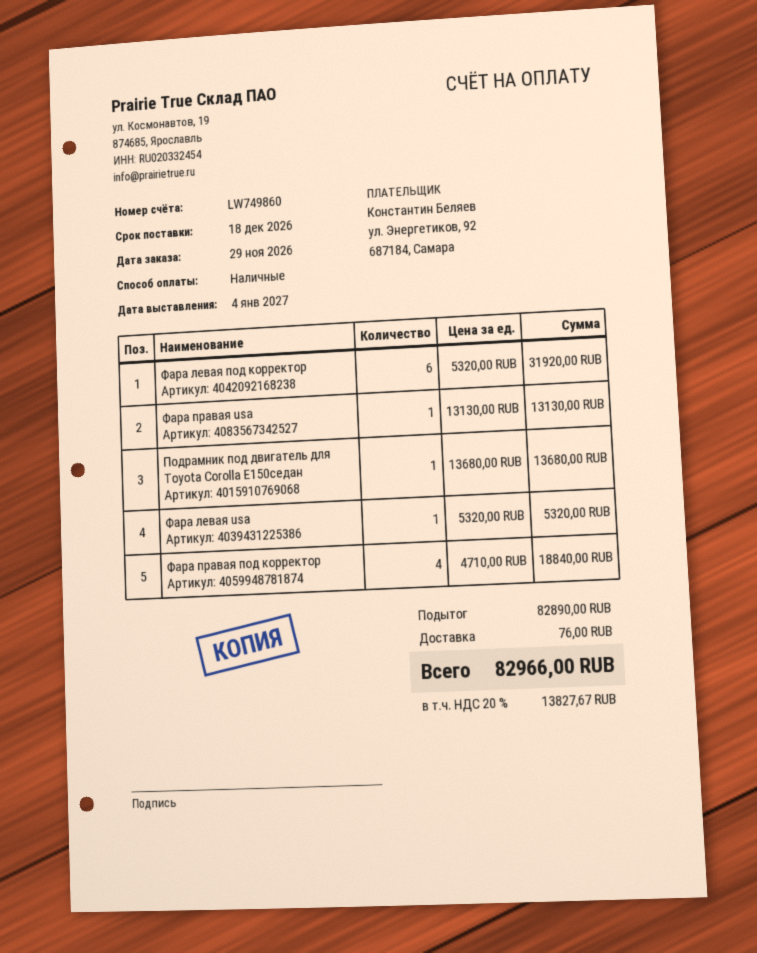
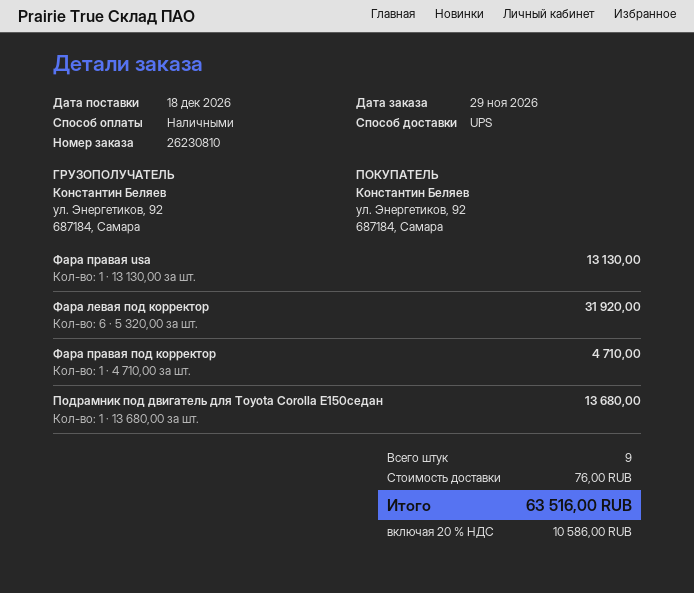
Фара левая usa: 1 x 5320.00 = 5320.00 -> none
Фара правая под корректор: 4 x 4710.00 = 18840.00 -> 1 x 4710.00 = 4710.00
tax: 20% = 13827.67 -> 20% = 10586.00
total: 82966.00 -> 63516.00

